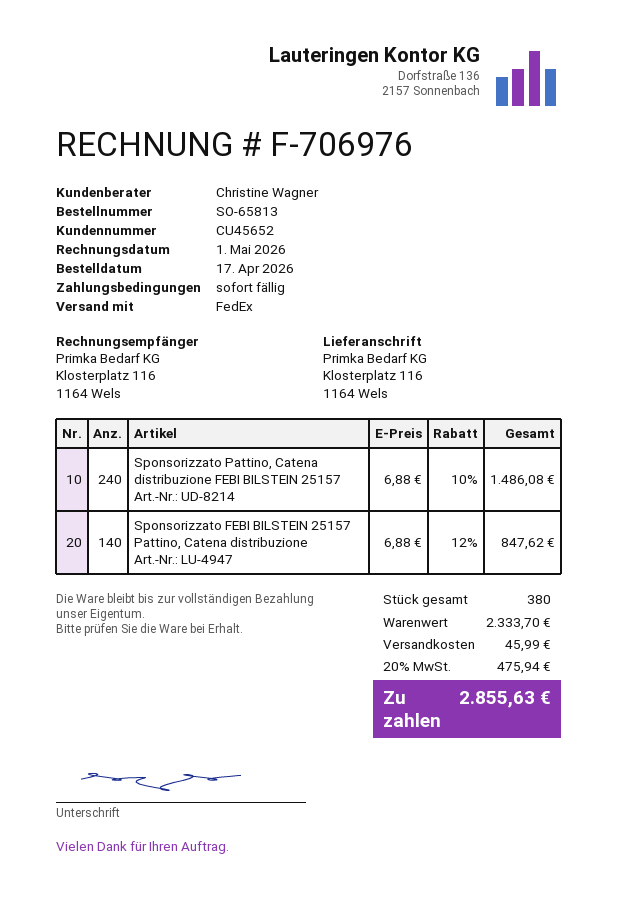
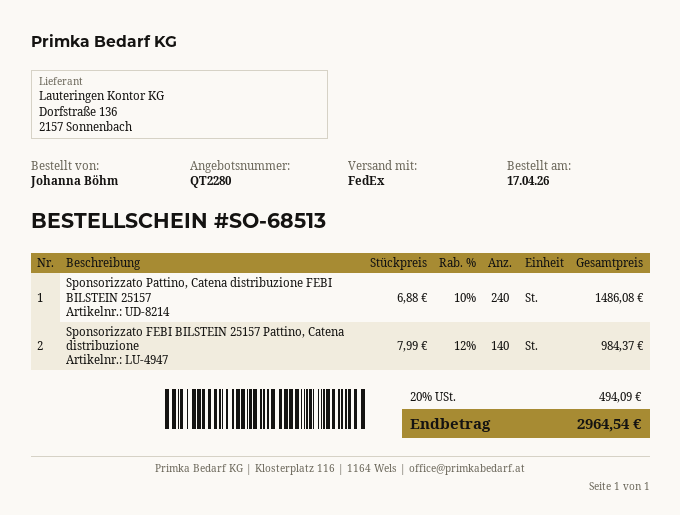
order number: SO-65813 -> SO-68513
Sponsorizzato FEBI BILSTEIN 25157 Pattino, Catena distribuzione: 140 x 6.88 - 12% = 847.62 -> 140 x 7.99 - 12% = 984.37
shipping: 45.99 -> none
tax: 20% = 475.94 -> 20% = 494.09
total: 2855.63 -> 2964.54

